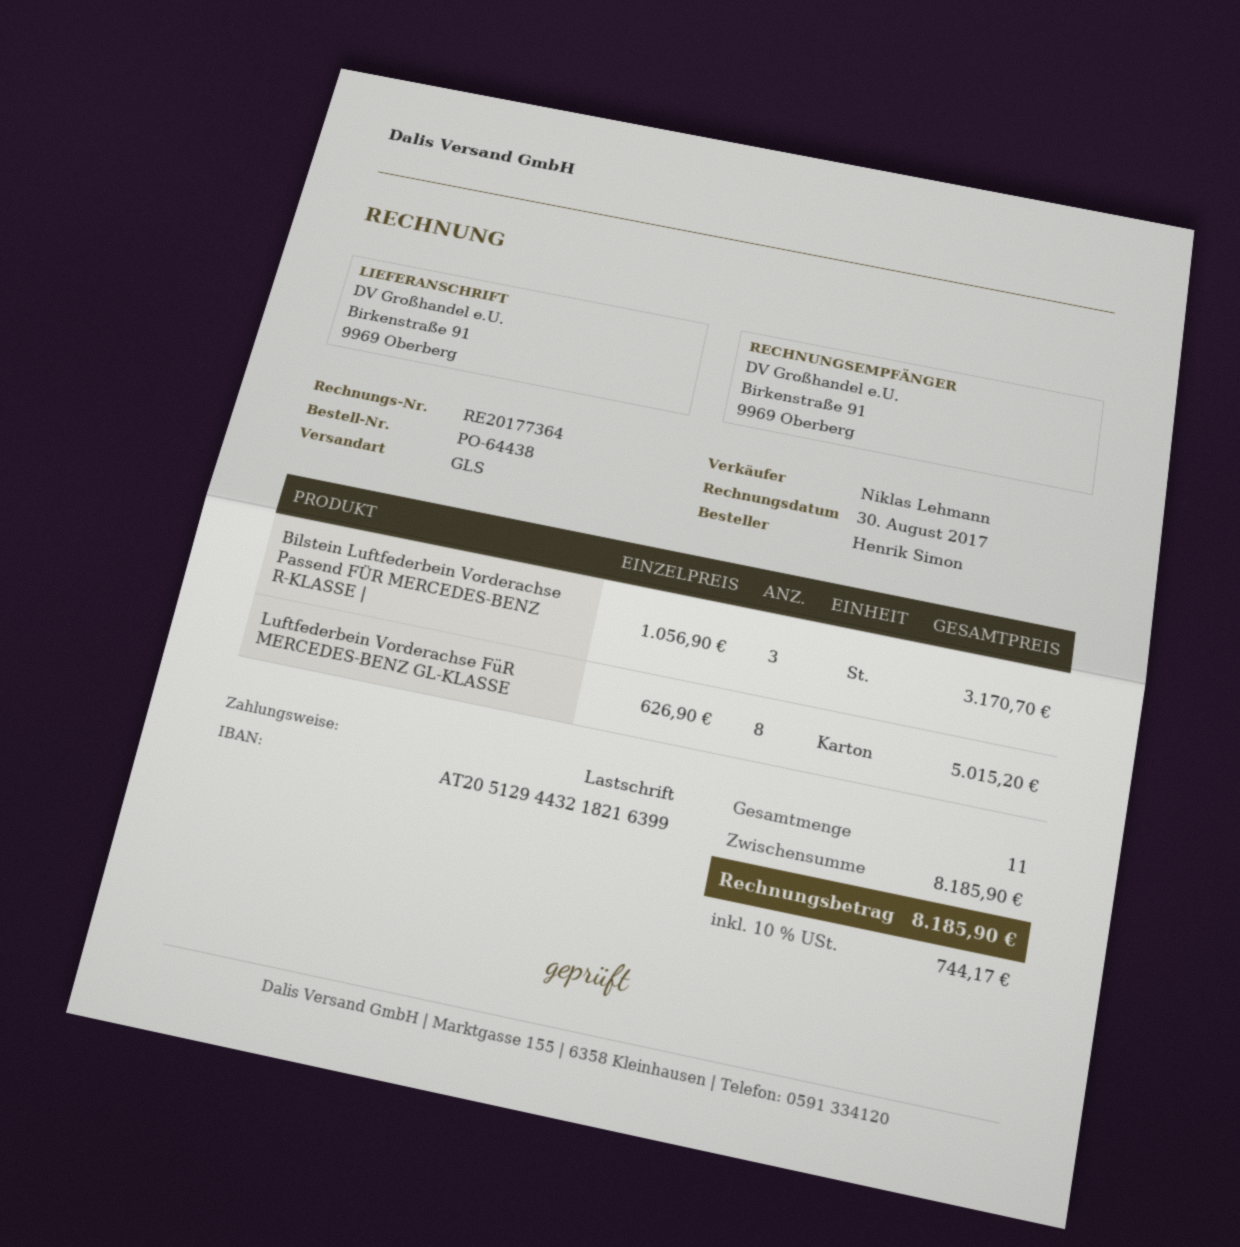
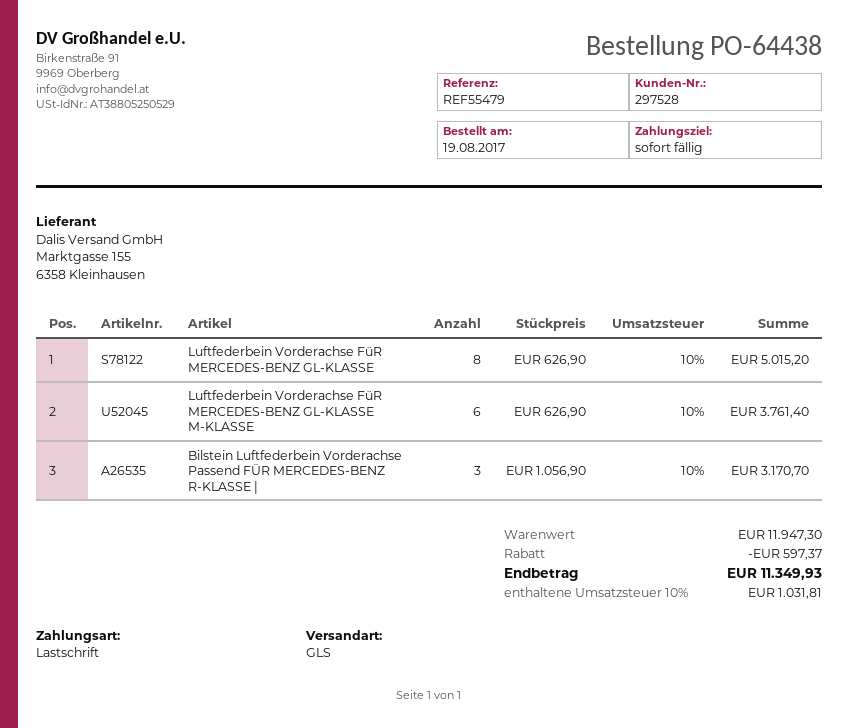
Luftfederbein Vorderachse FüR MERCEDES-BENZ GL-KLASSE M-KLASSE: none -> 6 x 626.90 = 3761.40
subtotal: 8185.90 -> 11947.30
discount: none -> 597.37
tax: 10% = 744.17 -> 10% = 1031.81
total: 8185.90 -> 11349.93

